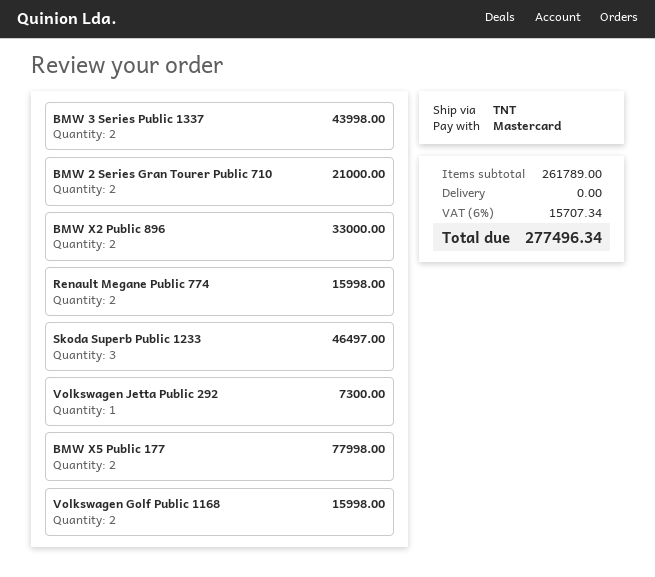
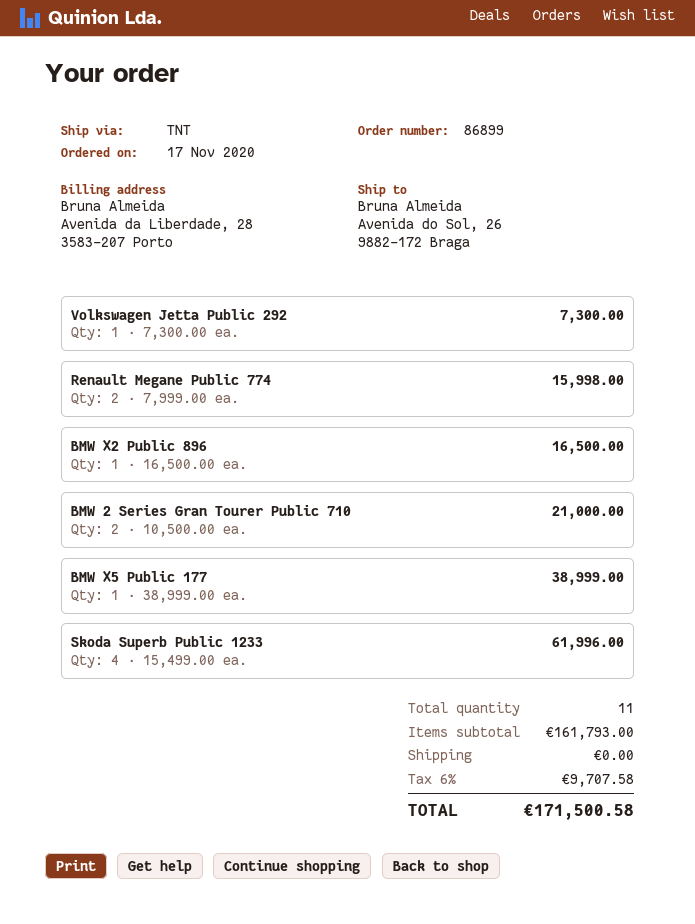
BMW 3 Series Public 1337: 2 for 43998.00 -> none
BMW X2 Public 896: 2 for 33000.00 -> 1 for 16500.00
Skoda Superb Public 1233: 3 for 46497.00 -> 4 for 61996.00
BMW X5 Public 177: 2 for 77998.00 -> 1 for 38999.00
Volkswagen Golf Public 1168: 2 for 15998.00 -> none
subtotal: 261789.00 -> 161793.00
tax: 6% = 15707.34 -> 6% = 9707.58
total: 277496.34 -> 171500.58

